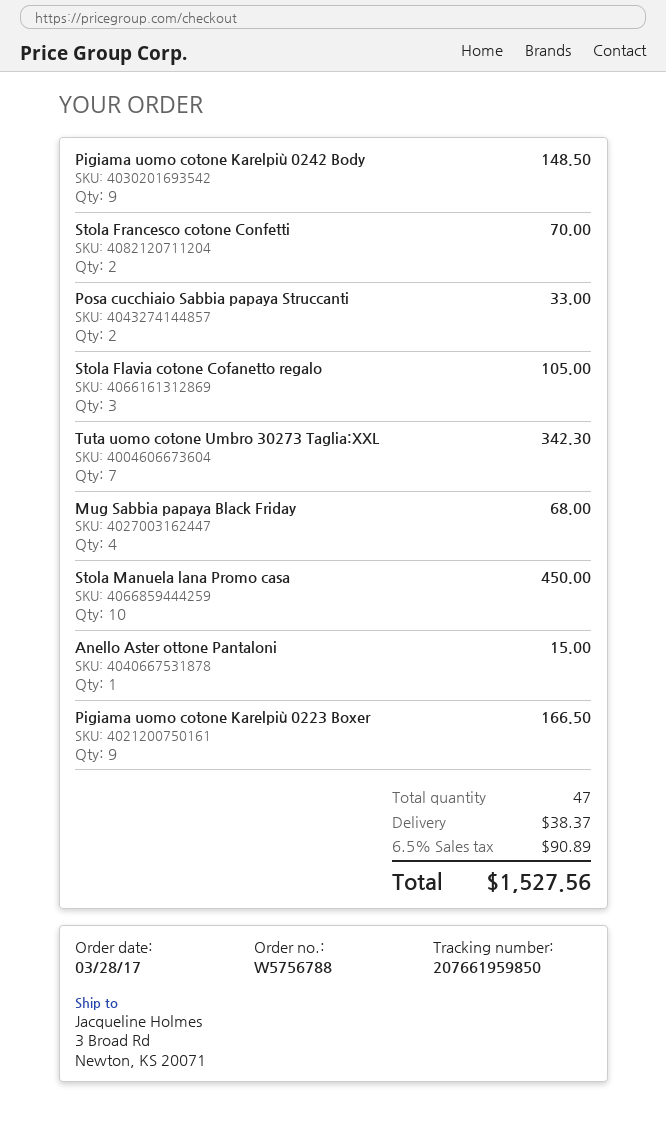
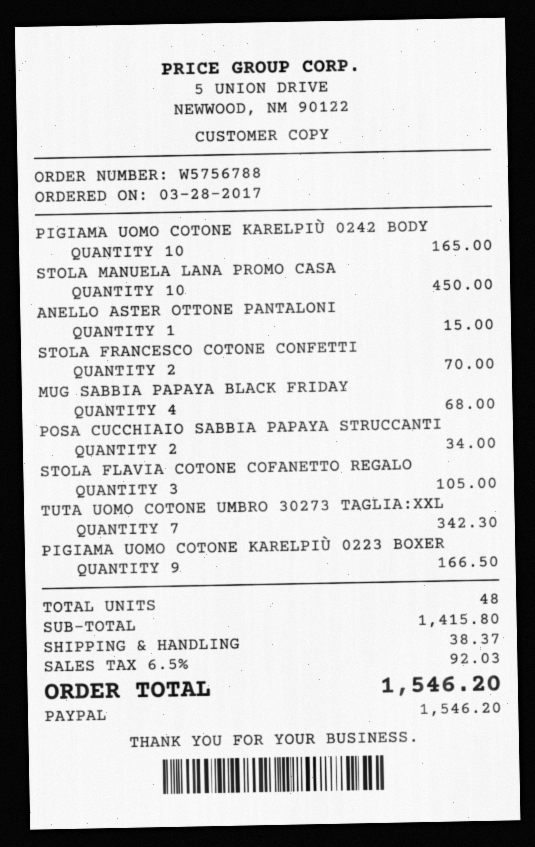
Pigiama uomo cotone Karelpiù 0242 Body: 9 for 148.50 -> 10 for 165.00
Posa cucchiaio Sabbia papaya Struccanti: 2 for 33.00 -> 2 for 34.00
total quantity: 47 -> 48
tax: 6.5% = 90.89 -> 6.5% = 92.03
total: 1527.56 -> 1546.20

